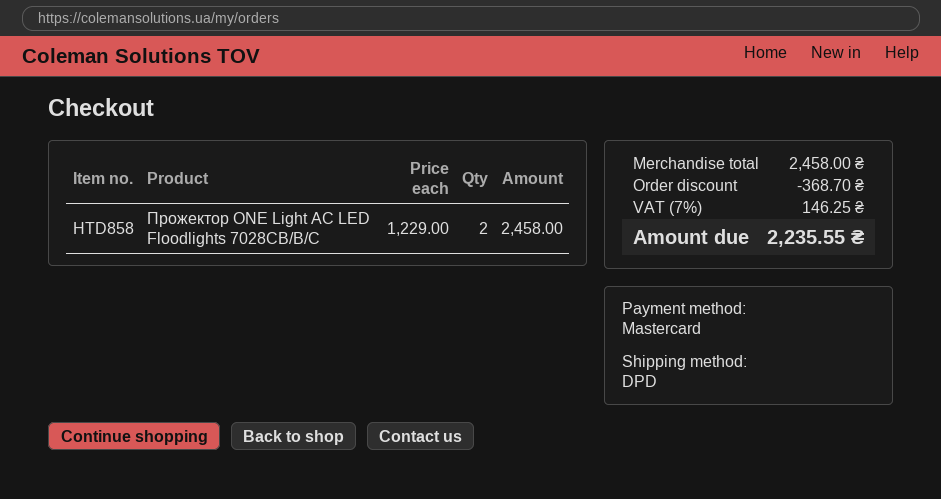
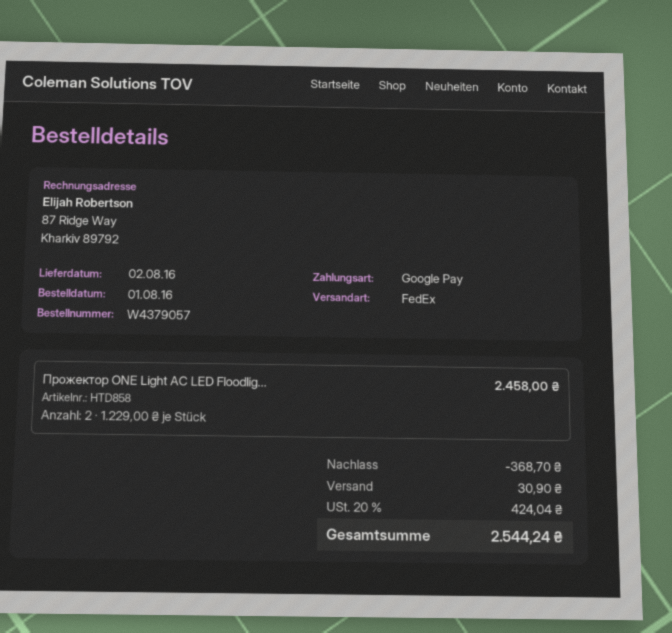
payment method: Mastercard -> Google Pay
shipping method: DPD -> FedEx
shipping: none -> 30.90
tax: 7% = 146.25 -> 20% = 424.04
total: 2235.55 -> 2544.24

